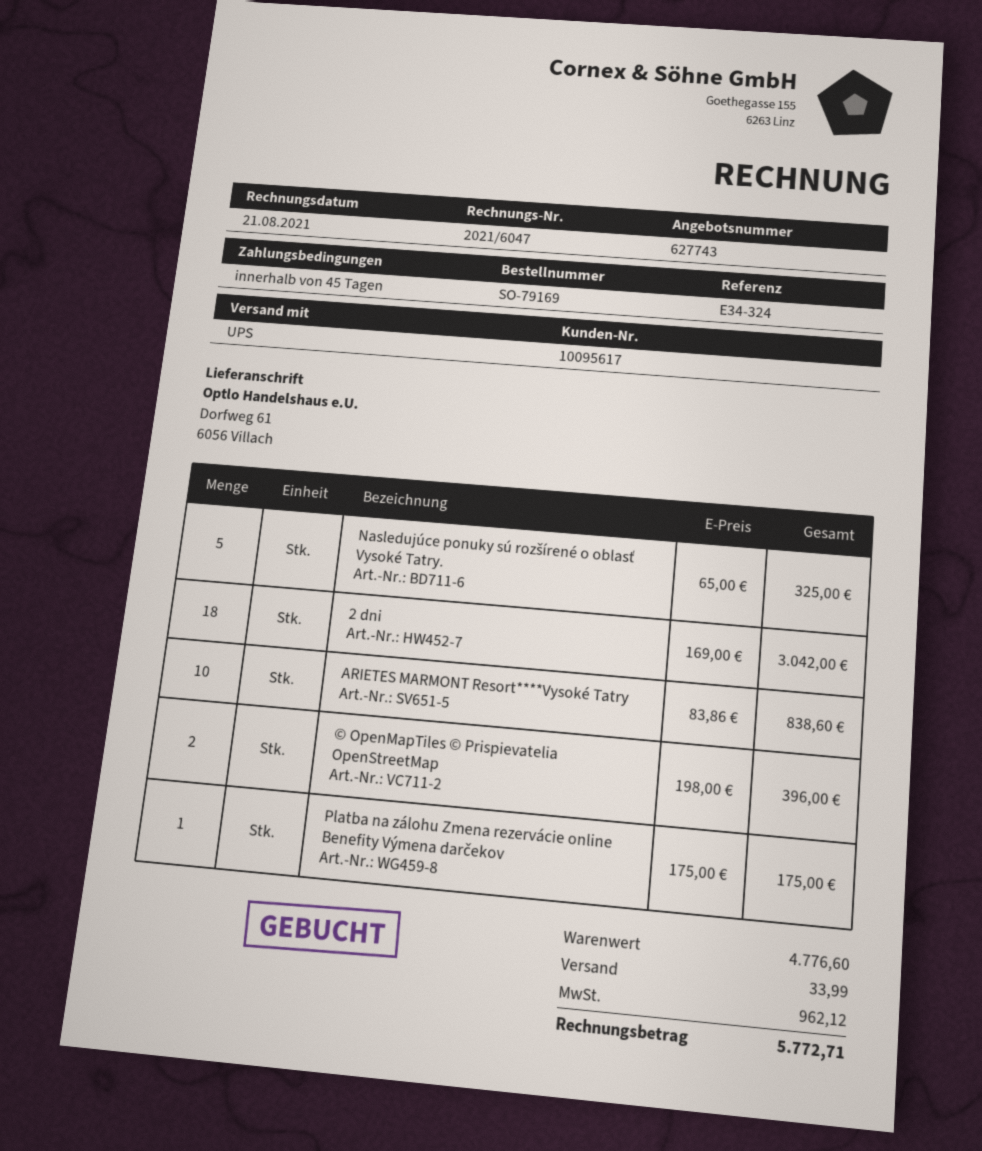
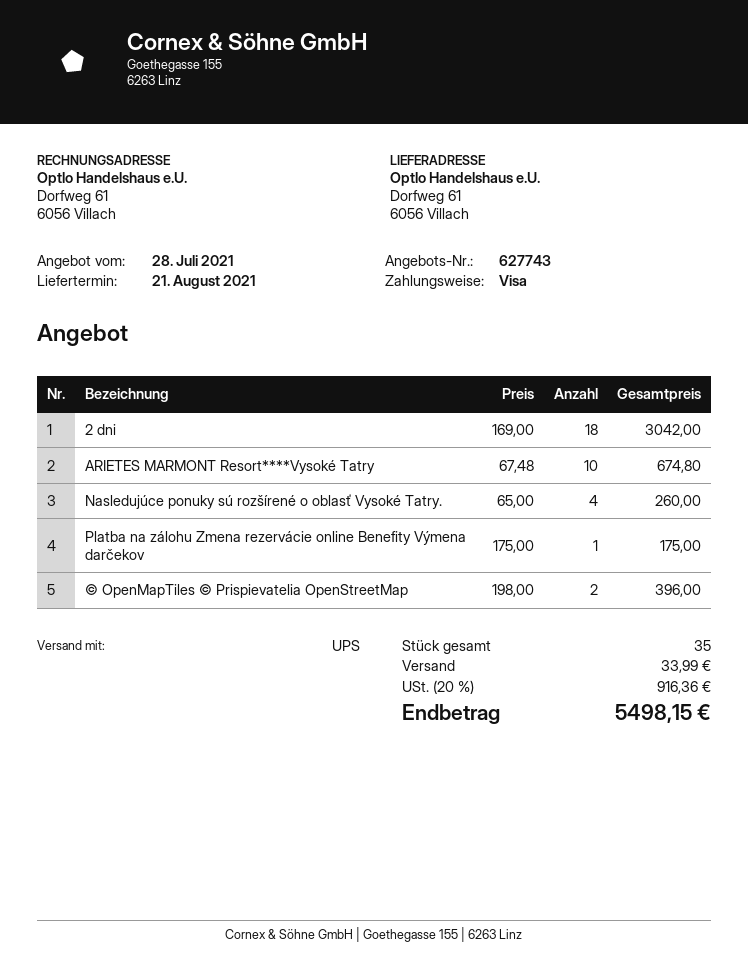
Nasledujúce ponuky sú rozšírené o oblasť Vysoké Tatry.: 5 x 65.00 = 325.00 -> 4 x 65.00 = 260.00
ARIETES MARMONT Resort****Vysoké Tatry: 10 x 83.86 = 838.60 -> 10 x 67.48 = 674.80
tax: 962.12 -> 916.36
total: 5772.71 -> 5498.15

